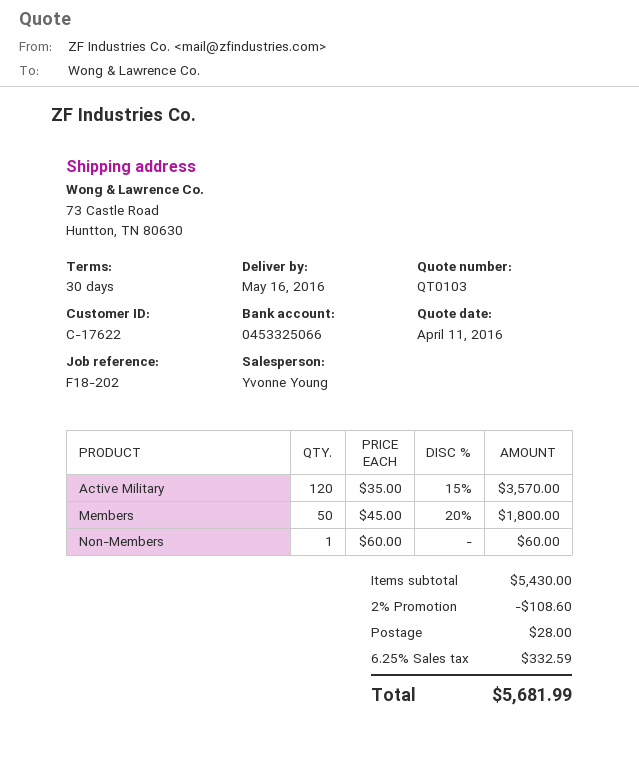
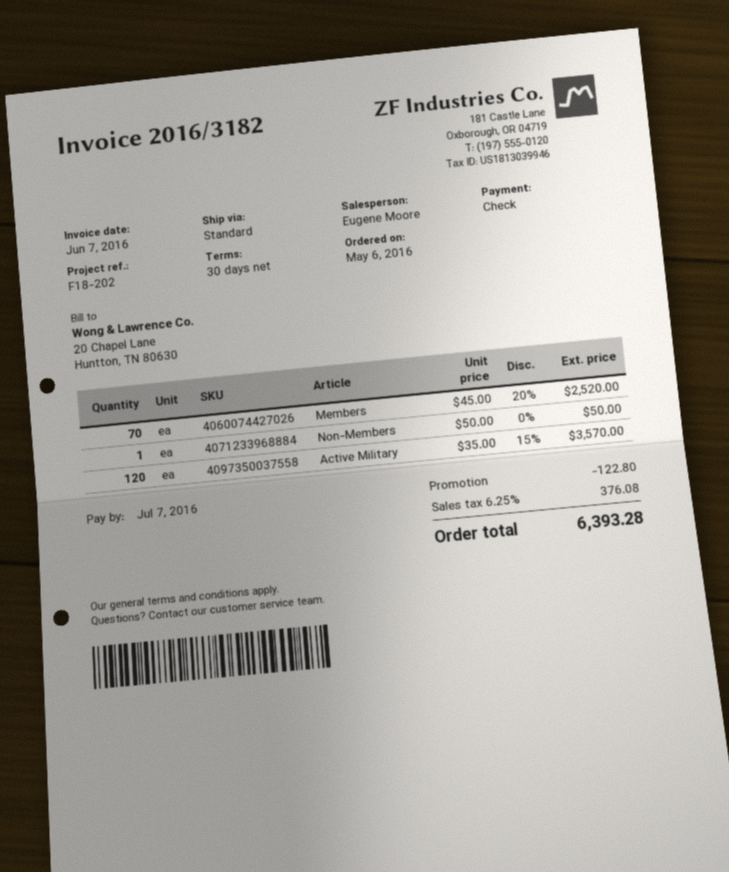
sales rep: Yvonne Young -> Eugene Moore
Members: 50 x 45.00 - 20% = 1800.00 -> 70 x 45.00 - 20% = 2520.00
Non-Members: 1 x 60.00 = 60.00 -> 1 x 50.00 = 50.00
discount: 108.60 -> 122.80
shipping: 28.00 -> none
tax: 6.25% = 332.59 -> 6.25% = 376.08
total: 5681.99 -> 6393.28

